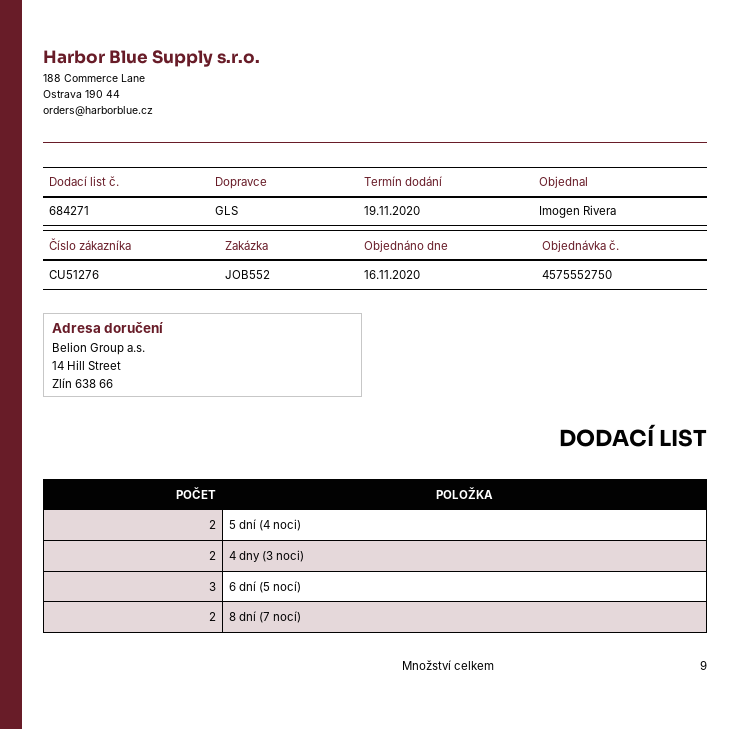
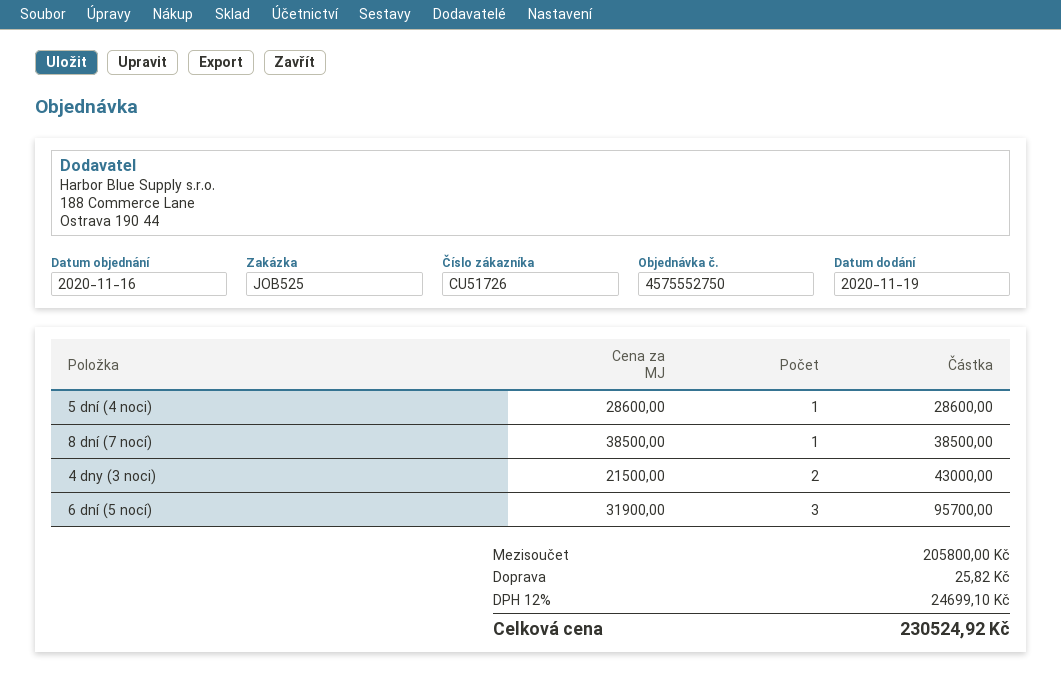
customer number: CU51276 -> CU51726
reference: JOB552 -> JOB525
5 dní (4 noci): 2 -> 1
8 dní (7 nocí): 2 -> 1

